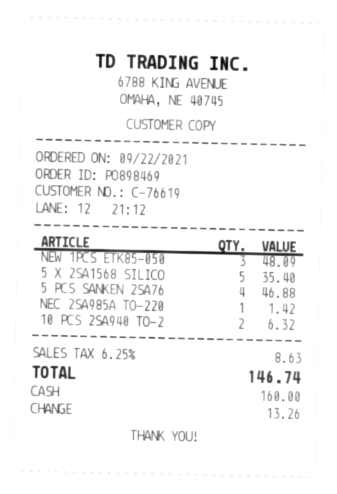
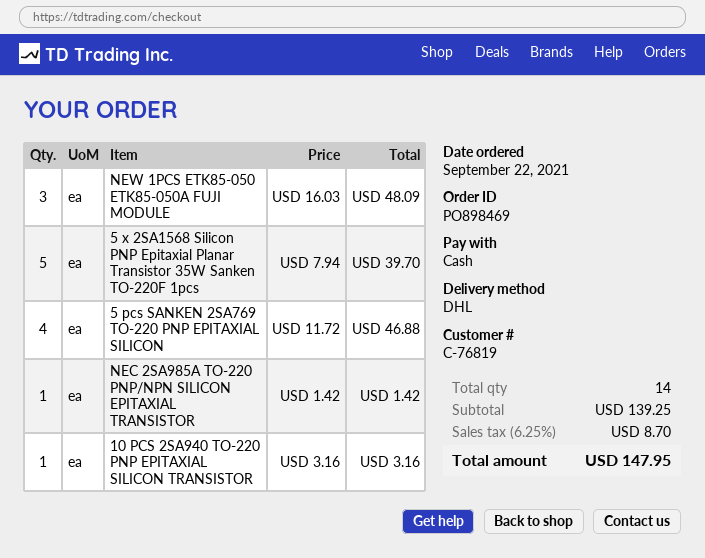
customer number: C-76619 -> C-76819
5 X 2SA1568 SILICO: 5 for 35.40 -> 5 for 39.70
10 PCS 2SA940 TO-2: 2 for 6.32 -> 1 for 3.16
tax: 6.25% = 8.63 -> 6.25% = 8.70
total: 146.74 -> 147.95

